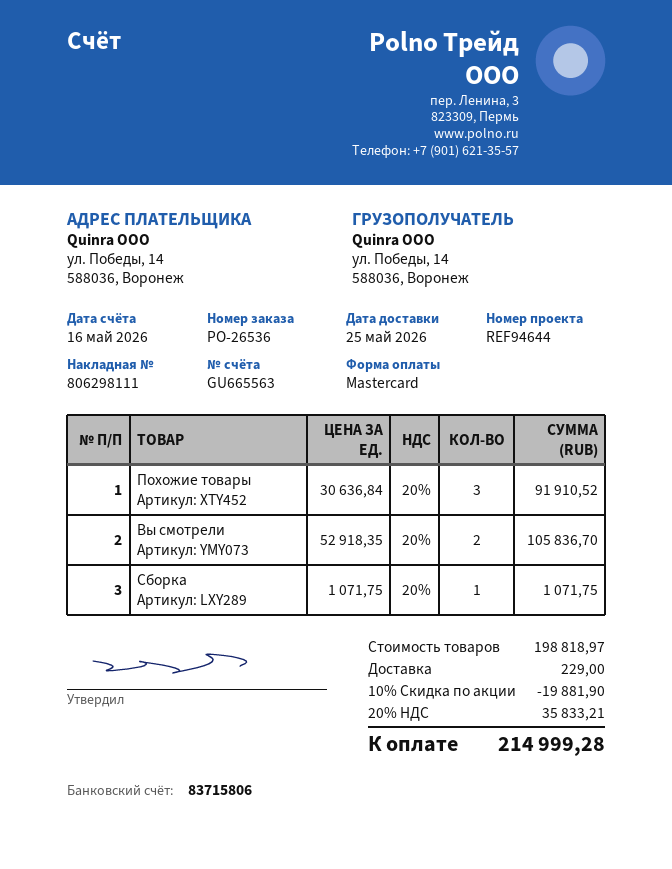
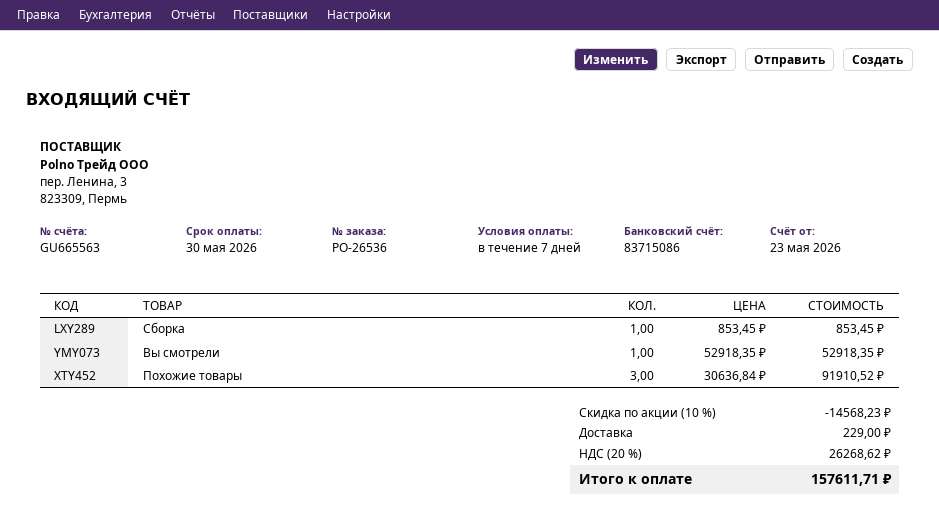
invoice date: 2026-05-16 -> 2026-05-23
bank account: 83715806 -> 83715086
Вы смотрели: 2 x 52918.35 = 105836.70 -> 1 x 52918.35 = 52918.35
Сборка: 1 x 1071.75 = 1071.75 -> 1 x 853.45 = 853.45
discount: 10% = 19881.90 -> 10% = 14568.23
tax: 20% = 35833.21 -> 20% = 26268.62
total: 214999.28 -> 157611.71

